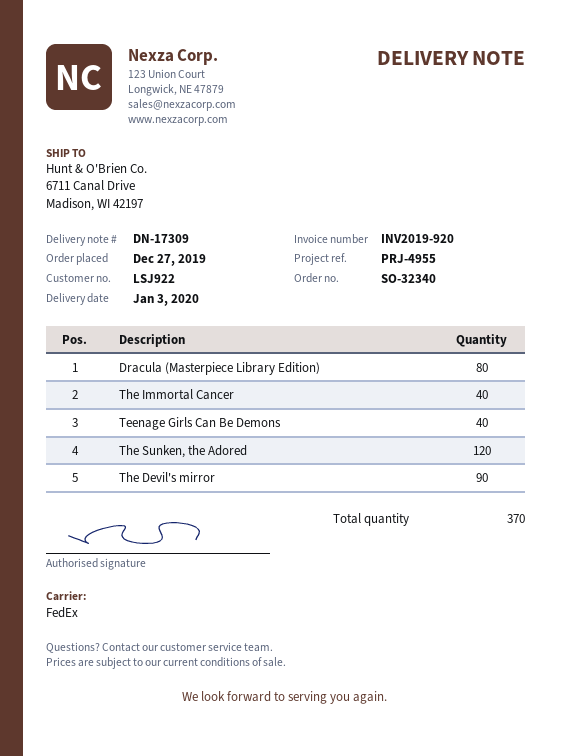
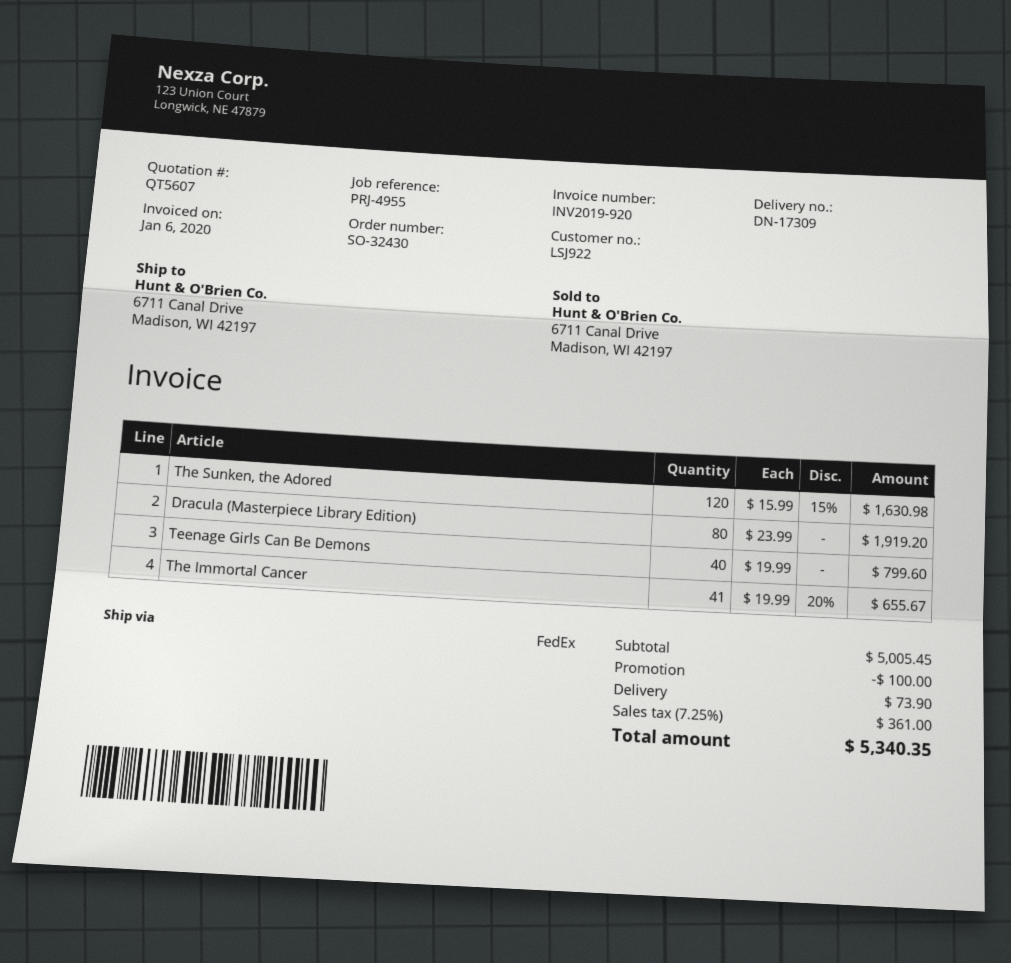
order number: SO-32340 -> SO-32430
The Immortal Cancer: 40 -> 41
The Devil's mirror: 90 -> none

